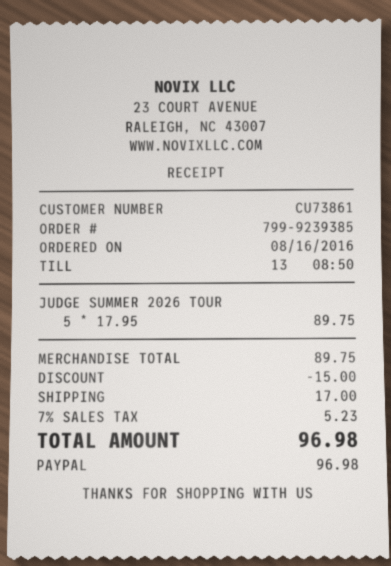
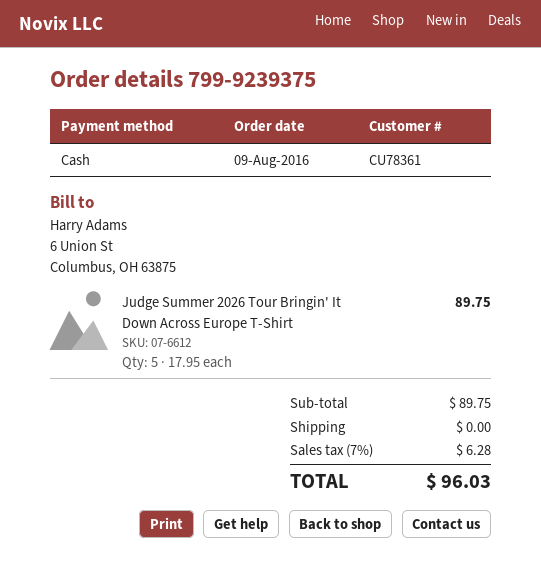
order number: 799-9239385 -> 799-9239375
order date: 2016-08-16 -> 2016-08-09
customer number: CU73861 -> CU78361
payment method: PayPal -> cash
discount: 15.00 -> none
shipping: 17.00 -> 0.00
tax: 7% = 5.23 -> 7% = 6.28
total: 96.98 -> 96.03

